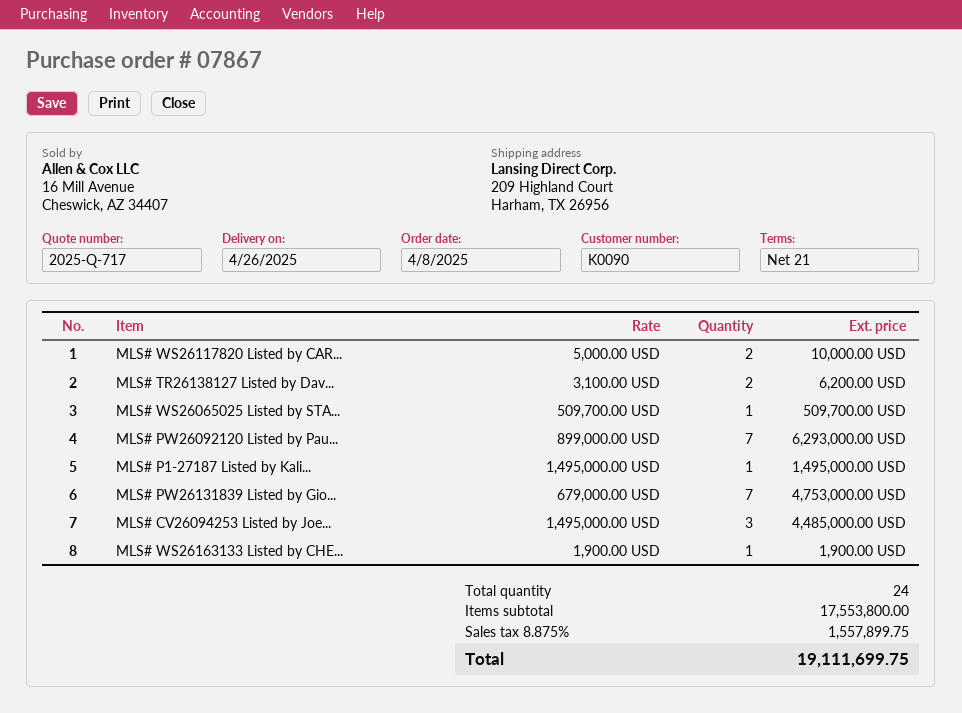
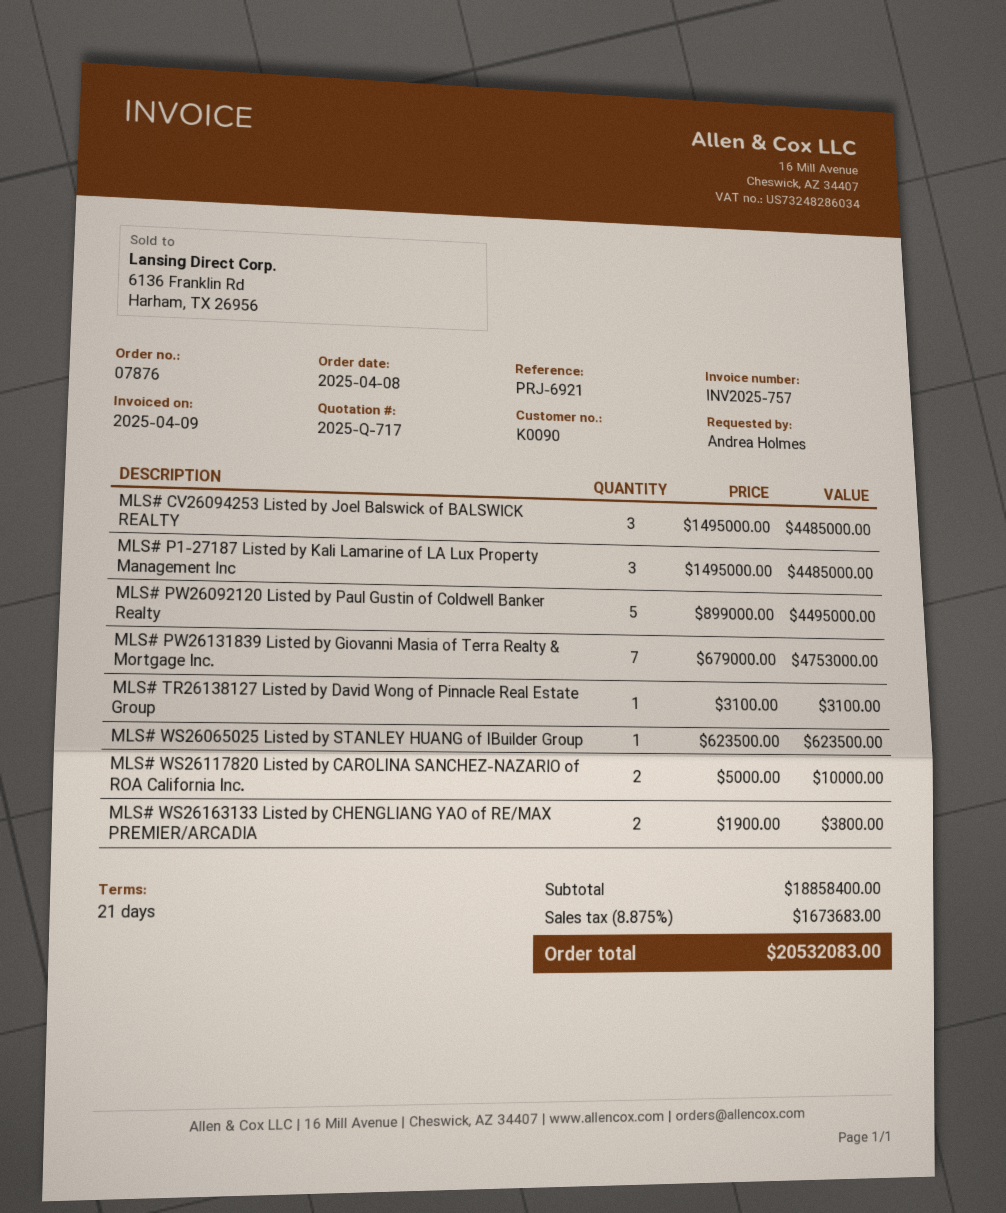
order number: 07867 -> 07876
MLS# TR26138127 Listed by Dav...: 2 x 3100.00 = 6200.00 -> 1 x 3100.00 = 3100.00
MLS# WS26065025 Listed by STA...: 1 x 509700.00 = 509700.00 -> 1 x 623500.00 = 623500.00
MLS# PW26092120 Listed by Pau...: 7 x 899000.00 = 6293000.00 -> 5 x 899000.00 = 4495000.00
MLS# P1-27187 Listed by Kali...: 1 x 1495000.00 = 1495000.00 -> 3 x 1495000.00 = 4485000.00
MLS# WS26163133 Listed by CHE...: 1 x 1900.00 = 1900.00 -> 2 x 1900.00 = 3800.00
subtotal: 17553800.00 -> 18858400.00
tax: 8.875% = 1557899.75 -> 8.875% = 1673683.00
total: 19111699.75 -> 20532083.00

